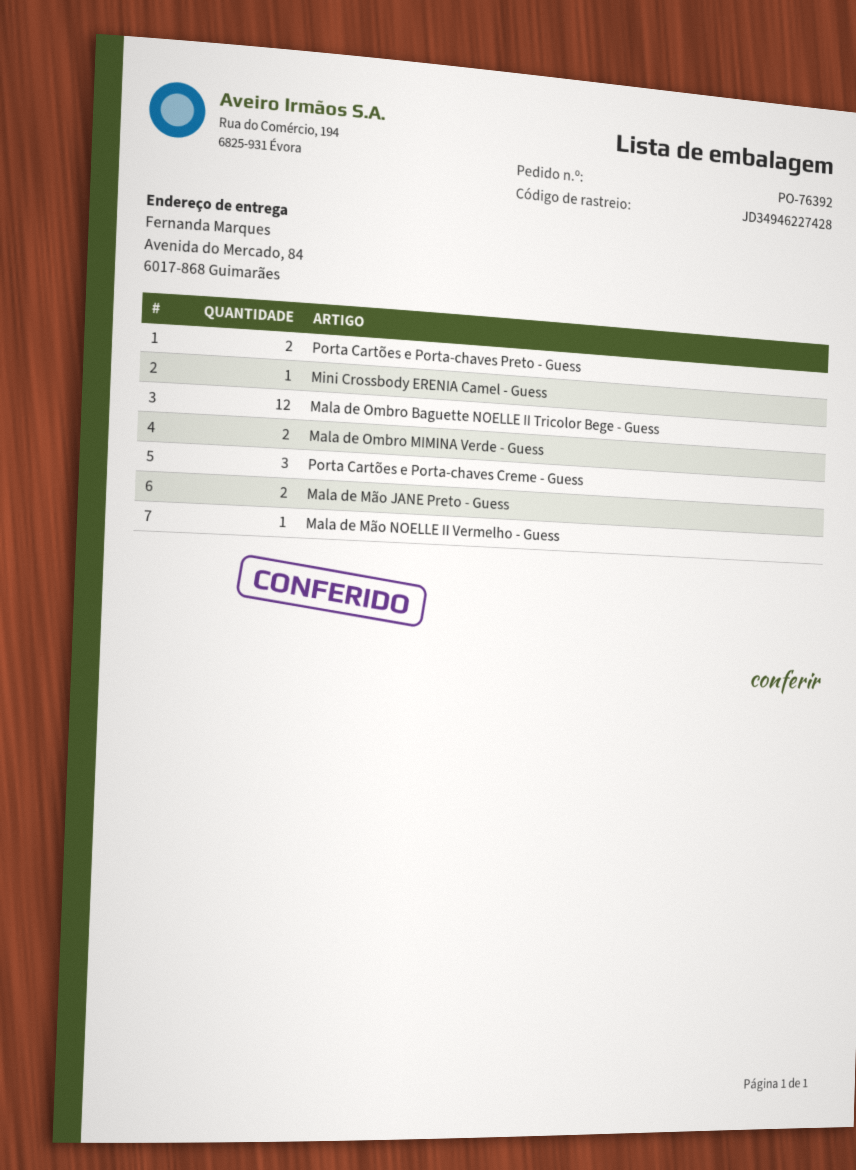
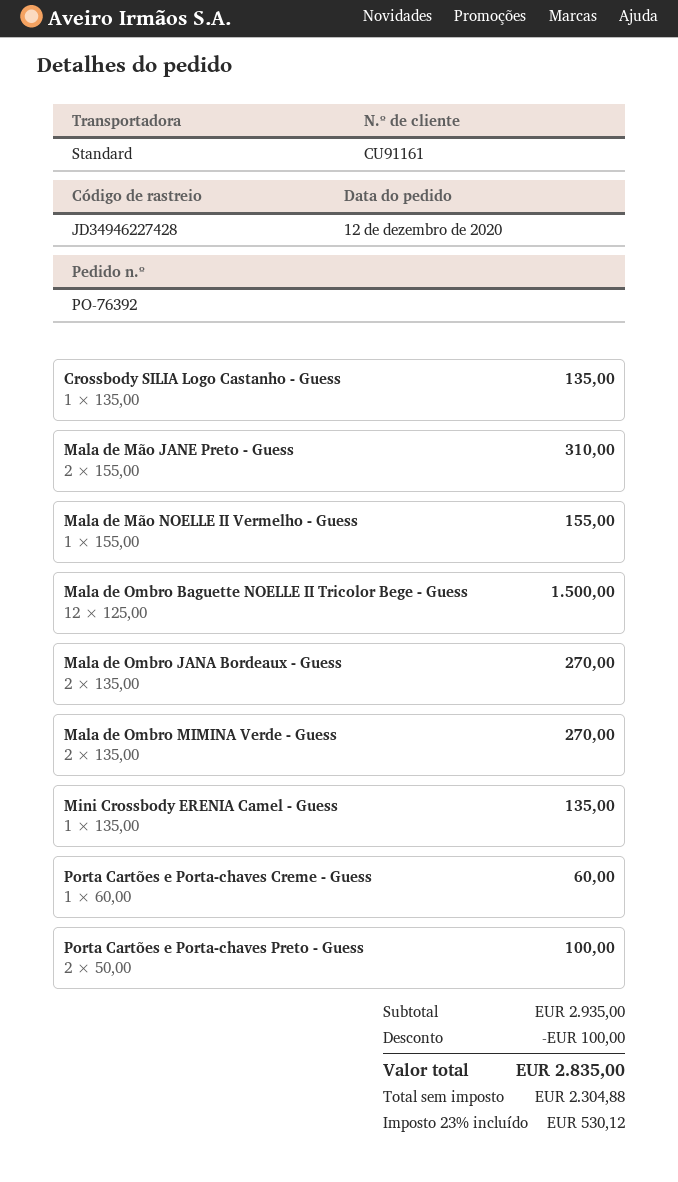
Porta Cartões e Porta-chaves Creme - Guess: 3 -> 1
Crossbody SILIA Logo Castanho - Guess: none -> 1
Mala de Ombro JANA Bordeaux - Guess: none -> 2

